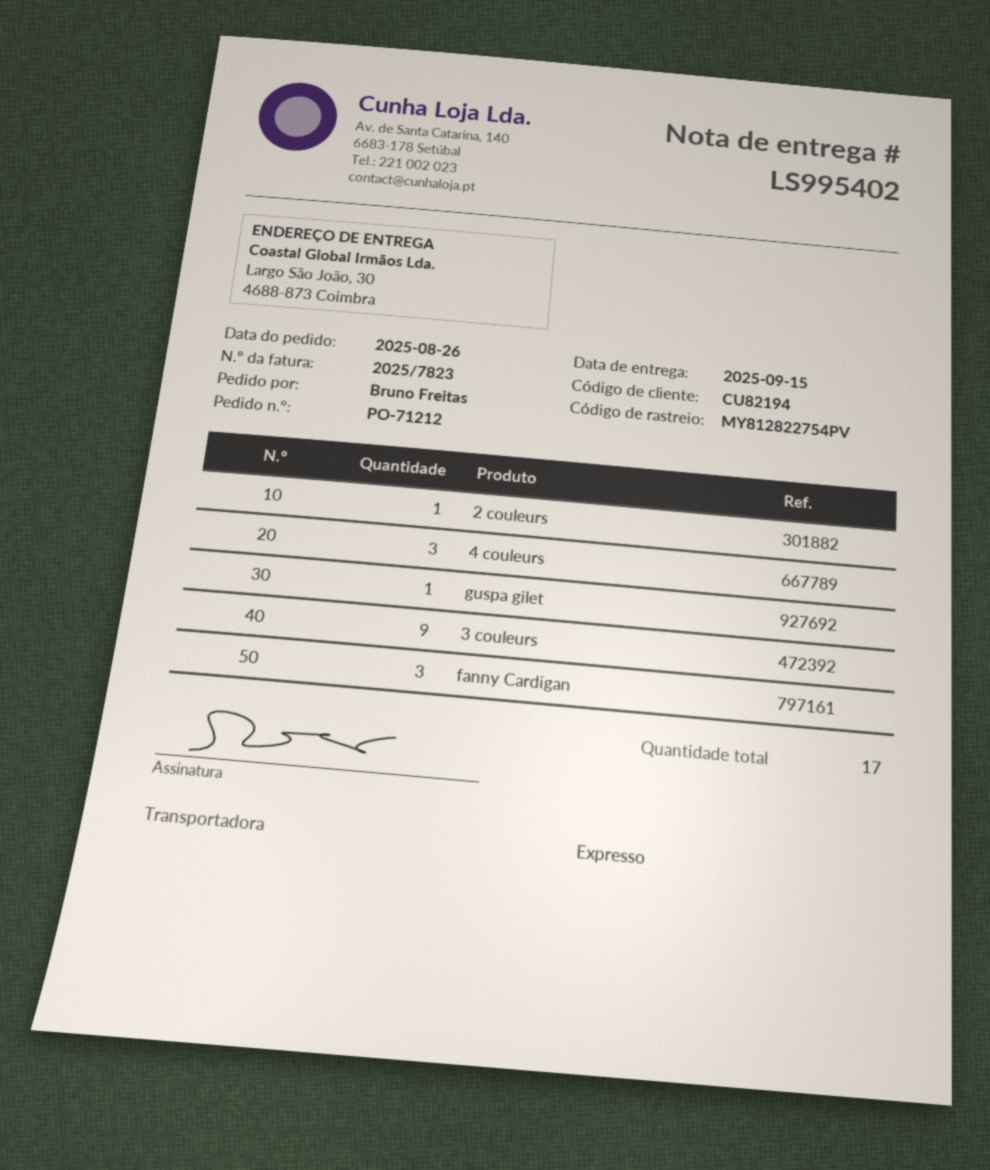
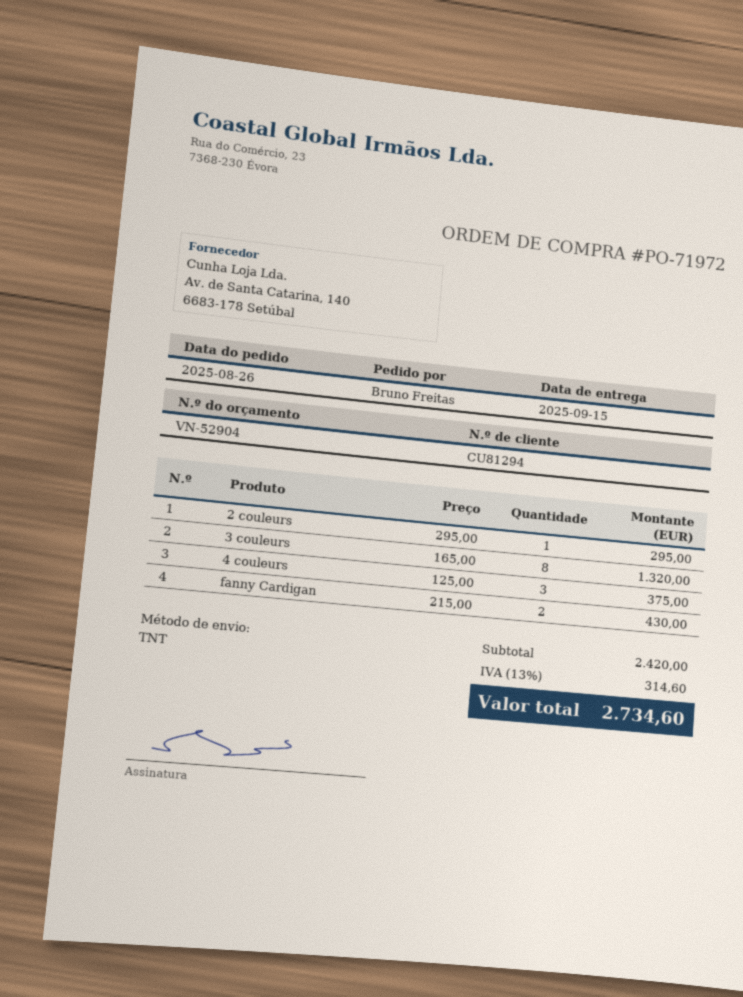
order number: PO-71212 -> PO-71972
customer number: CU82194 -> CU81294
shipping method: express -> TNT
guspa gilet: 1 -> none
3 couleurs: 9 -> 8
fanny Cardigan: 3 -> 2

